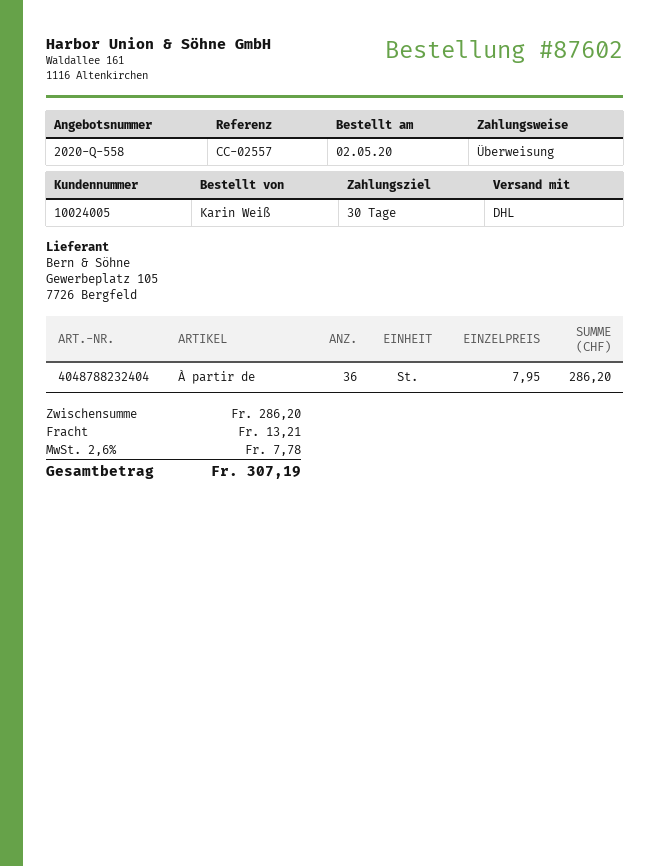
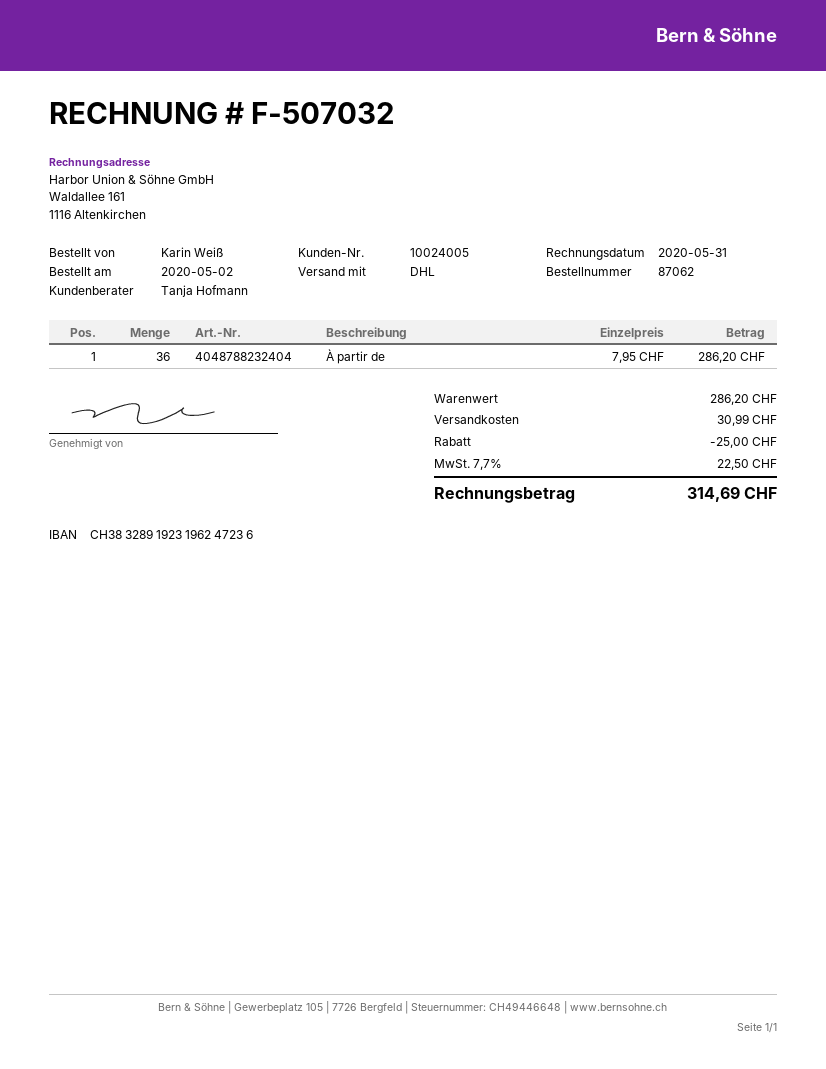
order number: 87602 -> 87062
discount: none -> 25.00
shipping: 13.21 -> 30.99
tax: 2.6% = 7.78 -> 7.7% = 22.50
total: 307.19 -> 314.69

